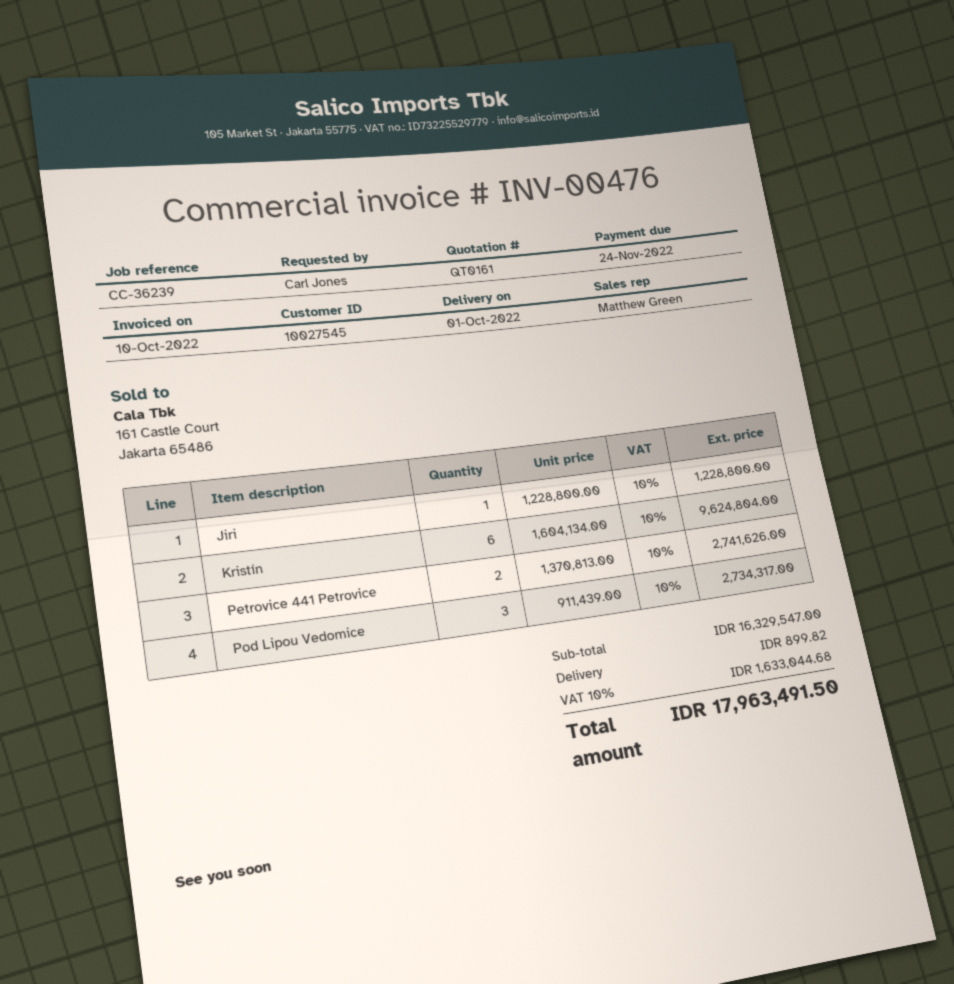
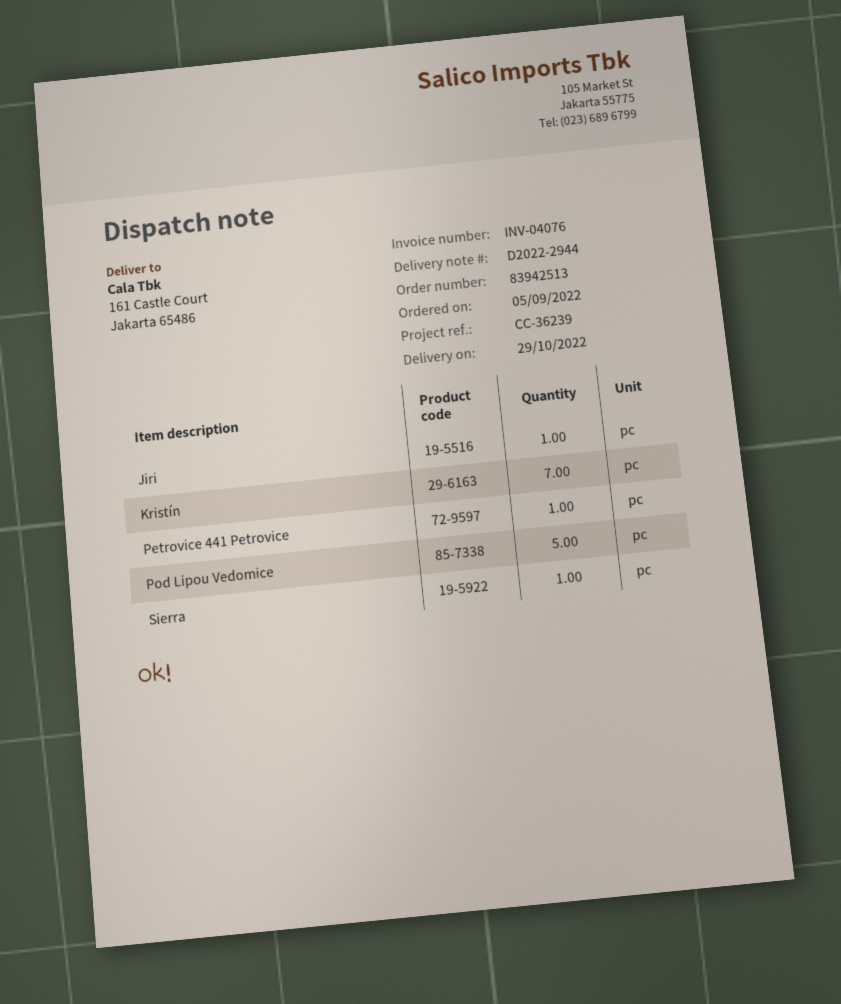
delivery date: 2022-10-01 -> 2022-10-29
invoice number: INV-00476 -> INV-04076
Kristín: 6 -> 7
Petrovice 441 Petrovice: 2 -> 1
Pod Lipou Vedomice: 3 -> 5
Sierra: none -> 1

